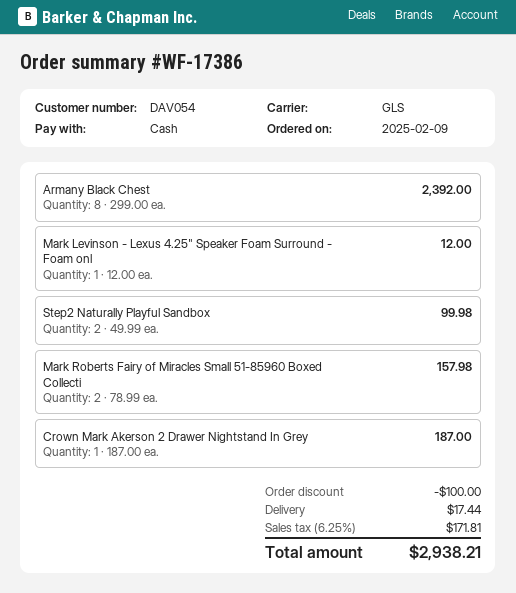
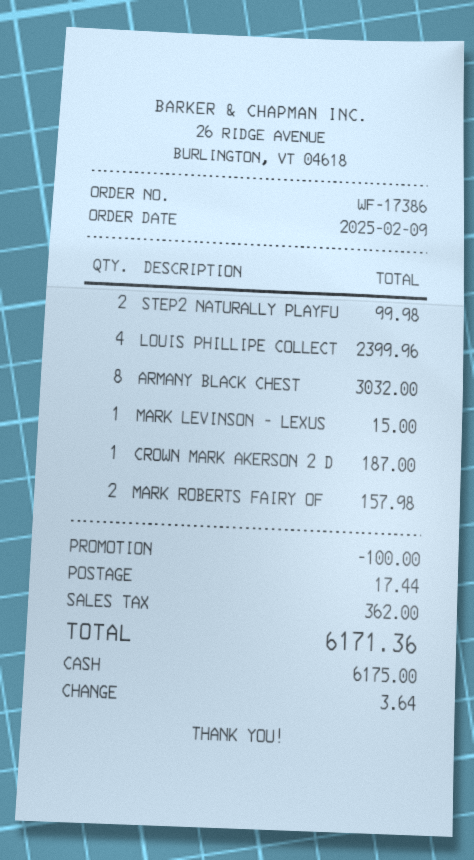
Armany Black Chest: 8 for 2392.00 -> 8 for 3032.00
Mark Levinson - Lexus 4.25" Speaker Foam Surround - Foam onl: 1 for 12.00 -> 1 for 15.00
LOUIS PHILLIPE COLLECT: none -> 4 for 2399.96
tax: 171.81 -> 362.00
total: 2938.21 -> 6171.36

